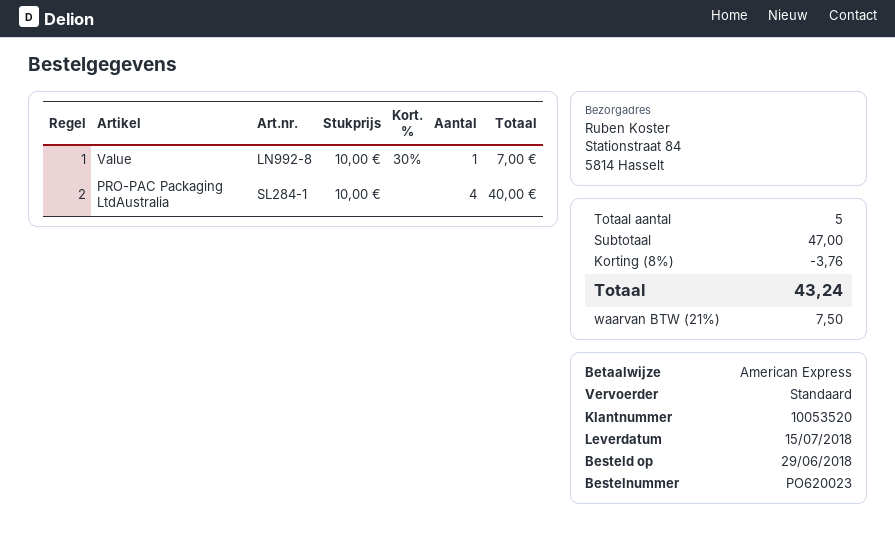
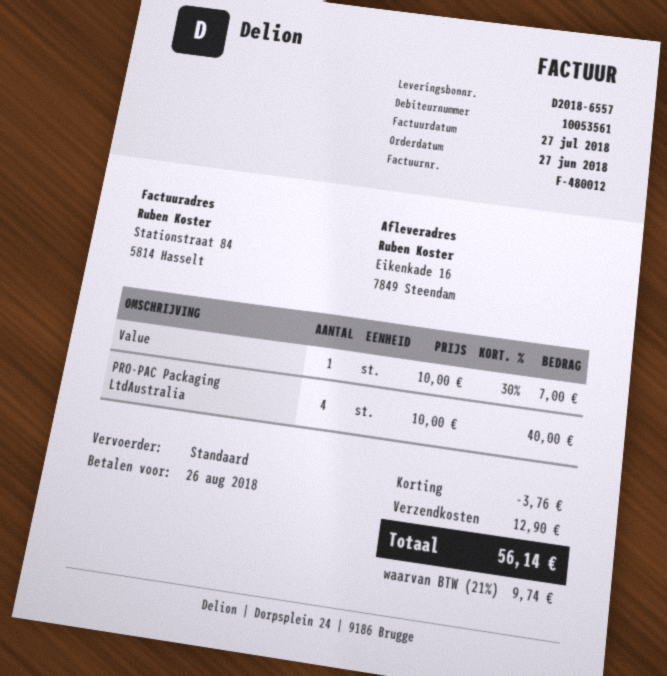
order date: 2018-06-29 -> 2018-06-27
customer number: 10053520 -> 10053561
ship to: Stationstraat 84, 5814 Hasselt -> Eikenkade 16, 7849 Steendam
shipping: none -> 12.90
tax: 21% = 7.50 -> 21% = 9.74
total: 43.24 -> 56.14

